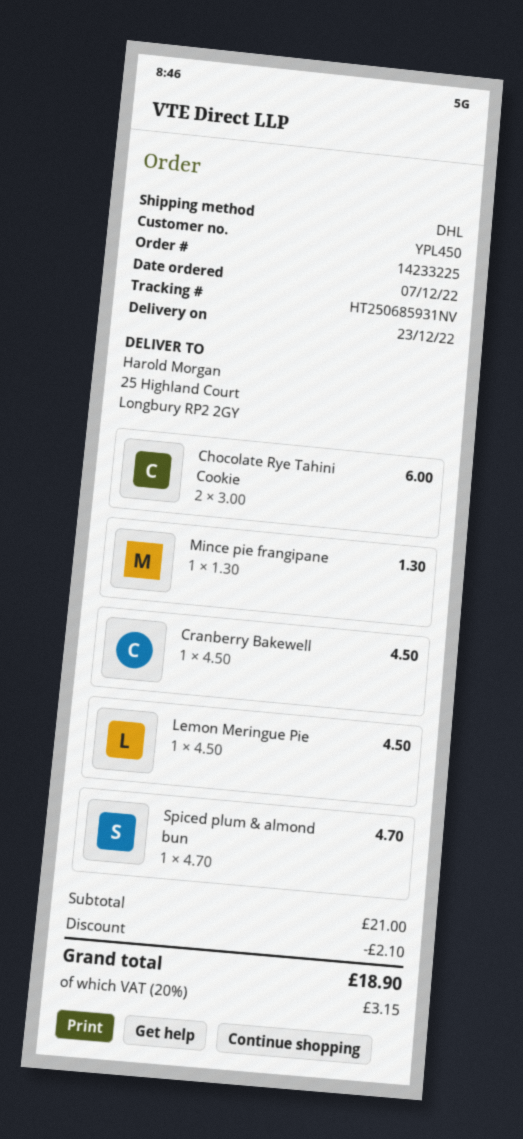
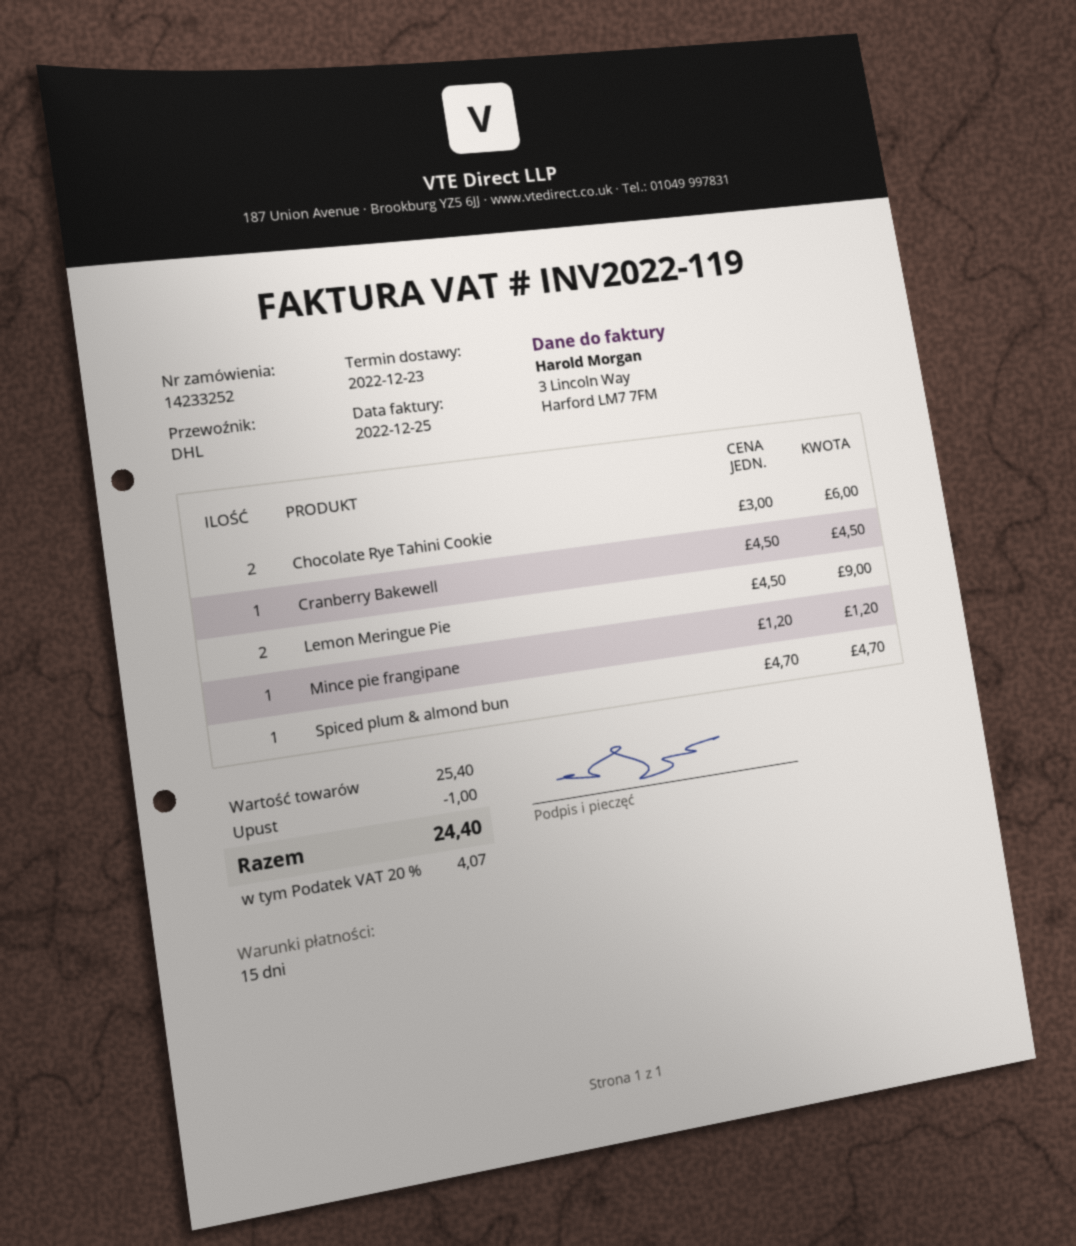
order number: 14233225 -> 14233252
Mince pie frangipane: 1 x 1.30 = 1.30 -> 1 x 1.20 = 1.20
Lemon Meringue Pie: 1 x 4.50 = 4.50 -> 2 x 4.50 = 9.00
subtotal: 21.00 -> 25.40
discount: 2.10 -> 1.00
tax: 20% = 3.15 -> 20% = 4.07
total: 18.90 -> 24.40

